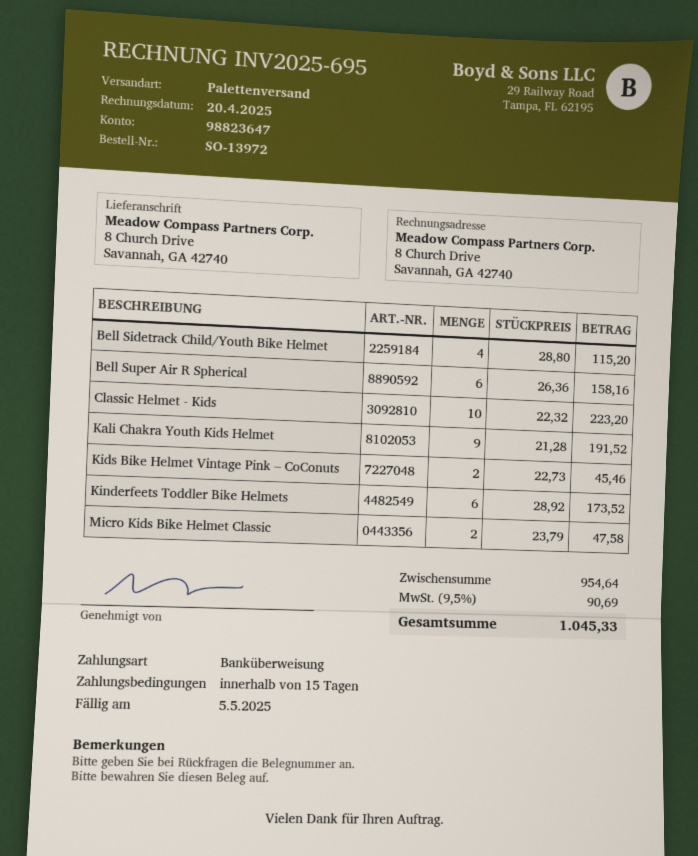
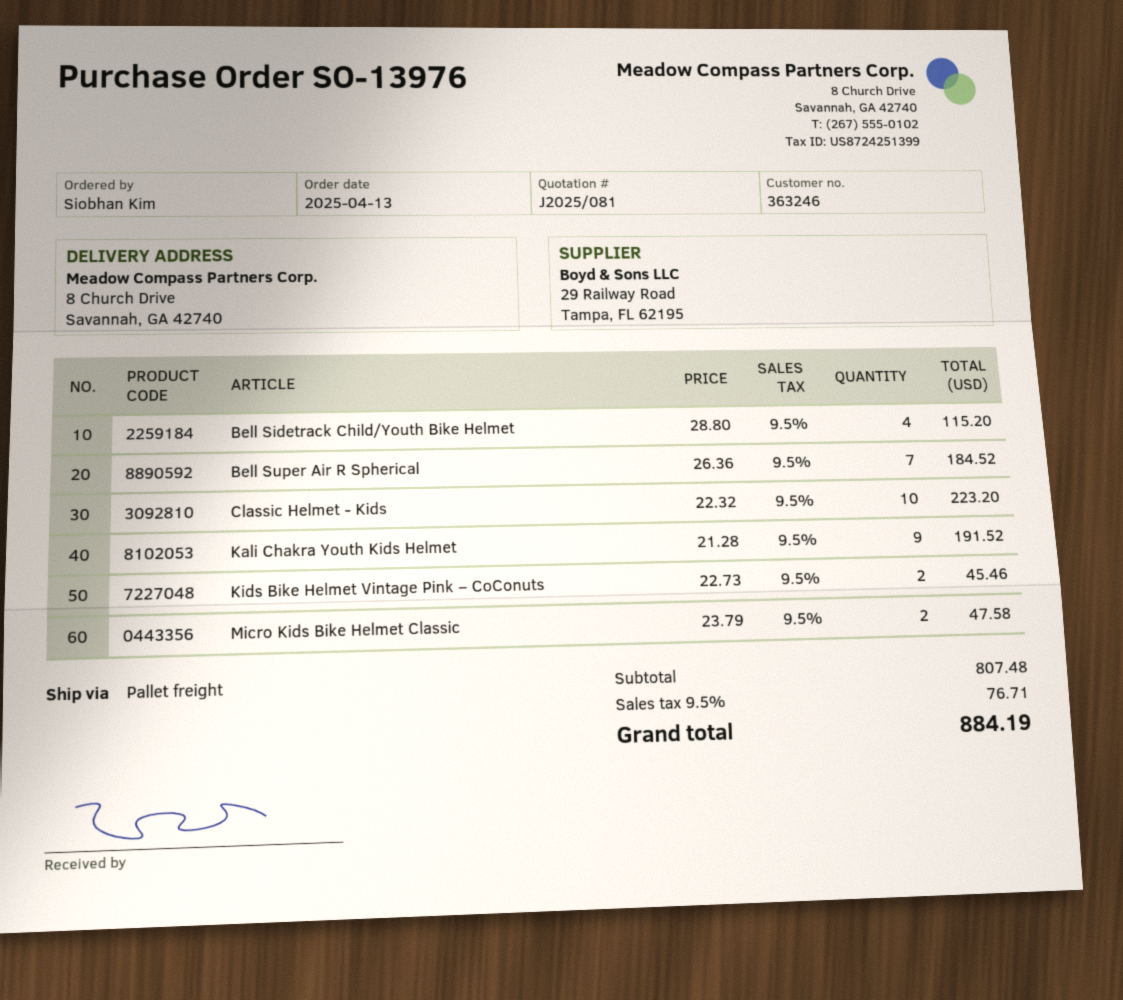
order number: SO-13972 -> SO-13976
Bell Super Air R Spherical: 6 x 26.36 = 158.16 -> 7 x 26.36 = 184.52
Kinderfeets Toddler Bike Helmets: 6 x 28.92 = 173.52 -> none
subtotal: 954.64 -> 807.48
tax: 9.5% = 90.69 -> 9.5% = 76.71
total: 1045.33 -> 884.19

